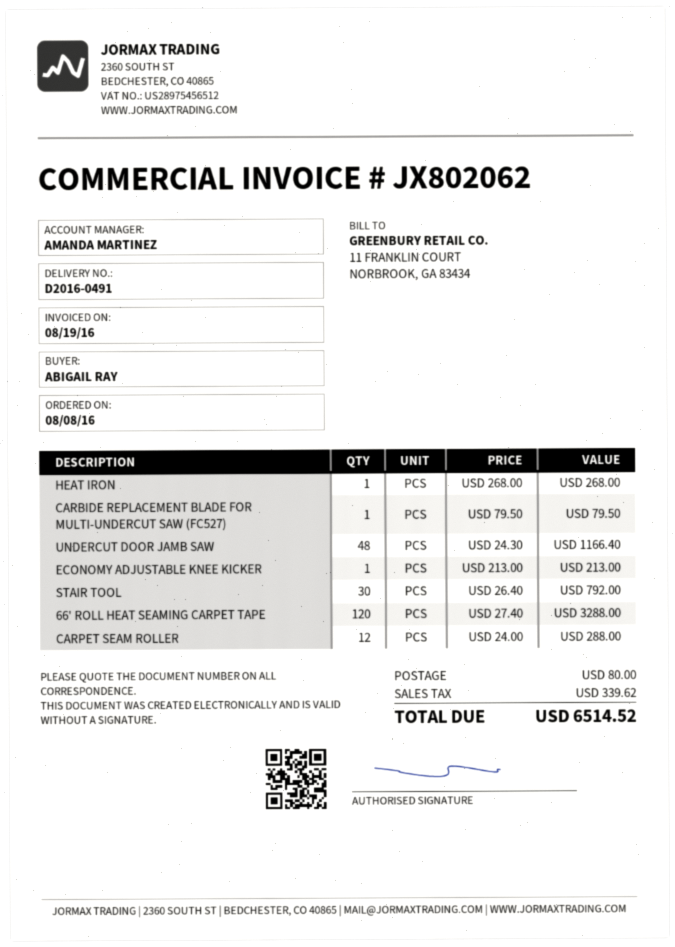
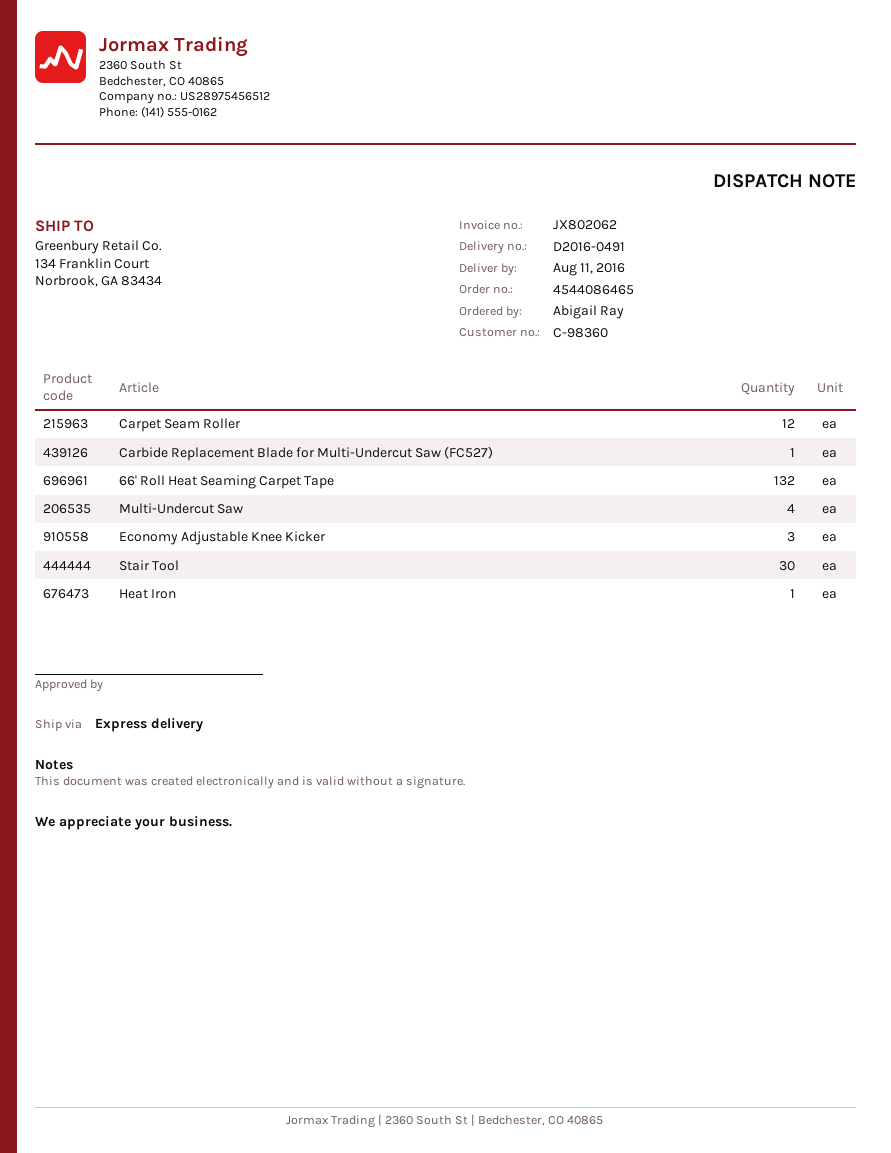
UNDERCUT DOOR JAMB SAW: 48 -> none
ECONOMY ADJUSTABLE KNEE KICKER: 1 -> 3
66' ROLL HEAT SEAMING CARPET TAPE: 120 -> 132
Multi-Undercut Saw: none -> 4

